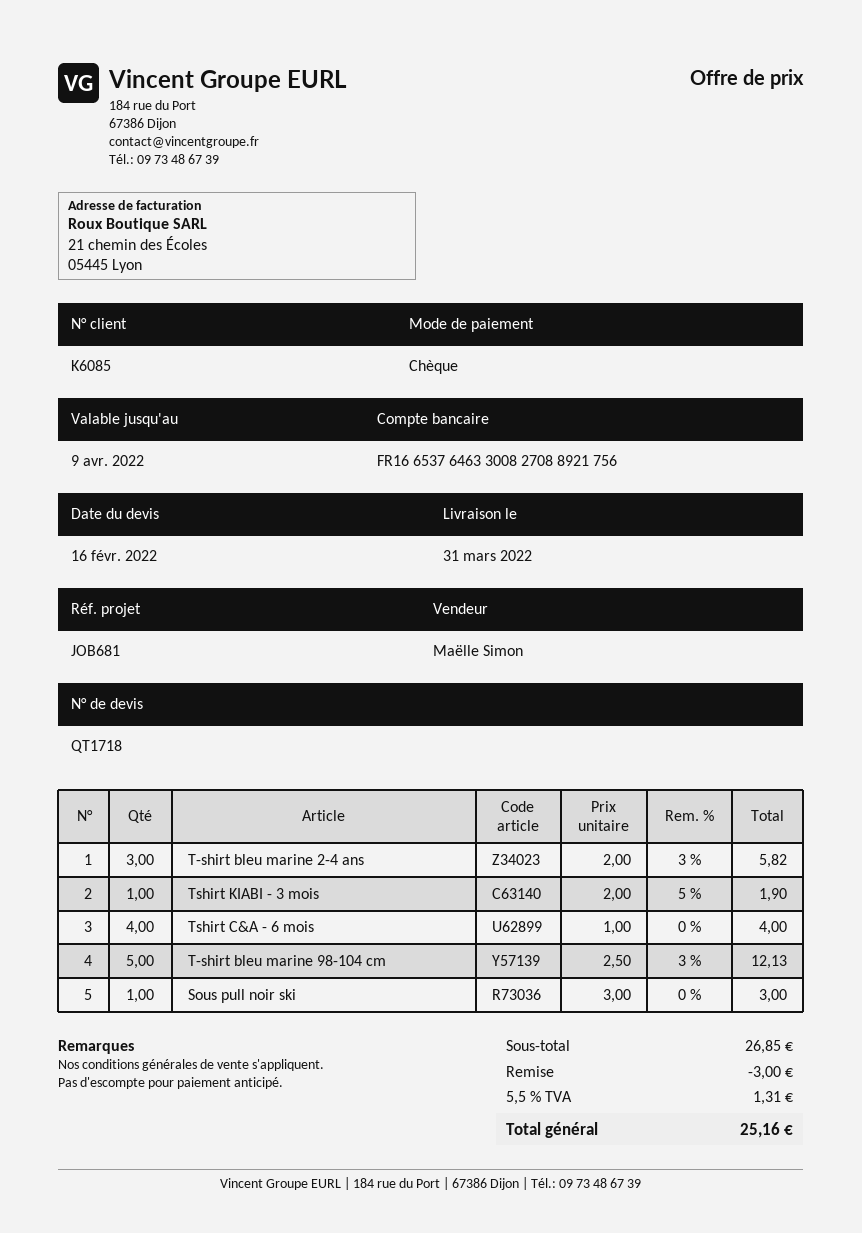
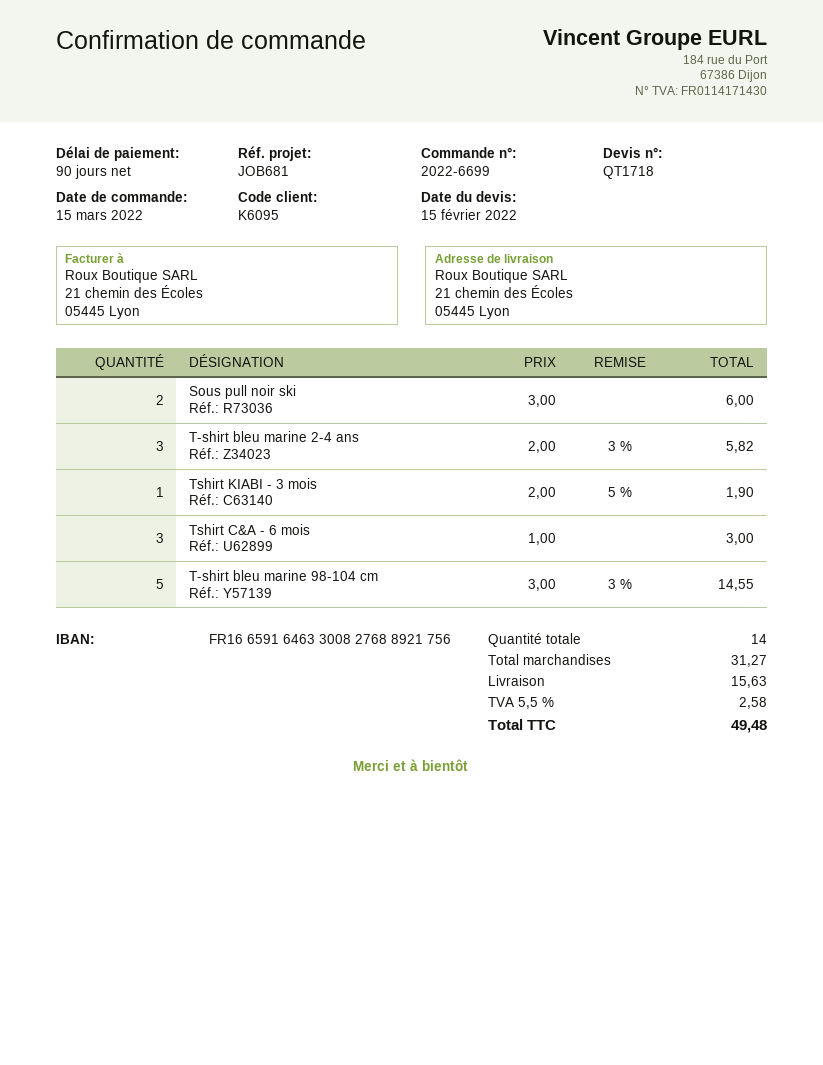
quote date: 2022-02-16 -> 2022-02-15
customer number: K6085 -> K6095
bank account: FR1665376463300827088921756 -> FR1665916463300827688921756
Tshirt C&A - 6 mois: 4 x 1.00 = 4.00 -> 3 x 1.00 = 3.00
T-shirt bleu marine 98-104 cm: 5 x 2.50 - 3% = 12.13 -> 5 x 3.00 - 3% = 14.55
Sous pull noir ski: 1 x 3.00 = 3.00 -> 2 x 3.00 = 6.00
subtotal: 26.85 -> 31.27
discount: 3.00 -> none
shipping: none -> 15.63
tax: 5.5% = 1.31 -> 5.5% = 2.58
total: 25.16 -> 49.48

